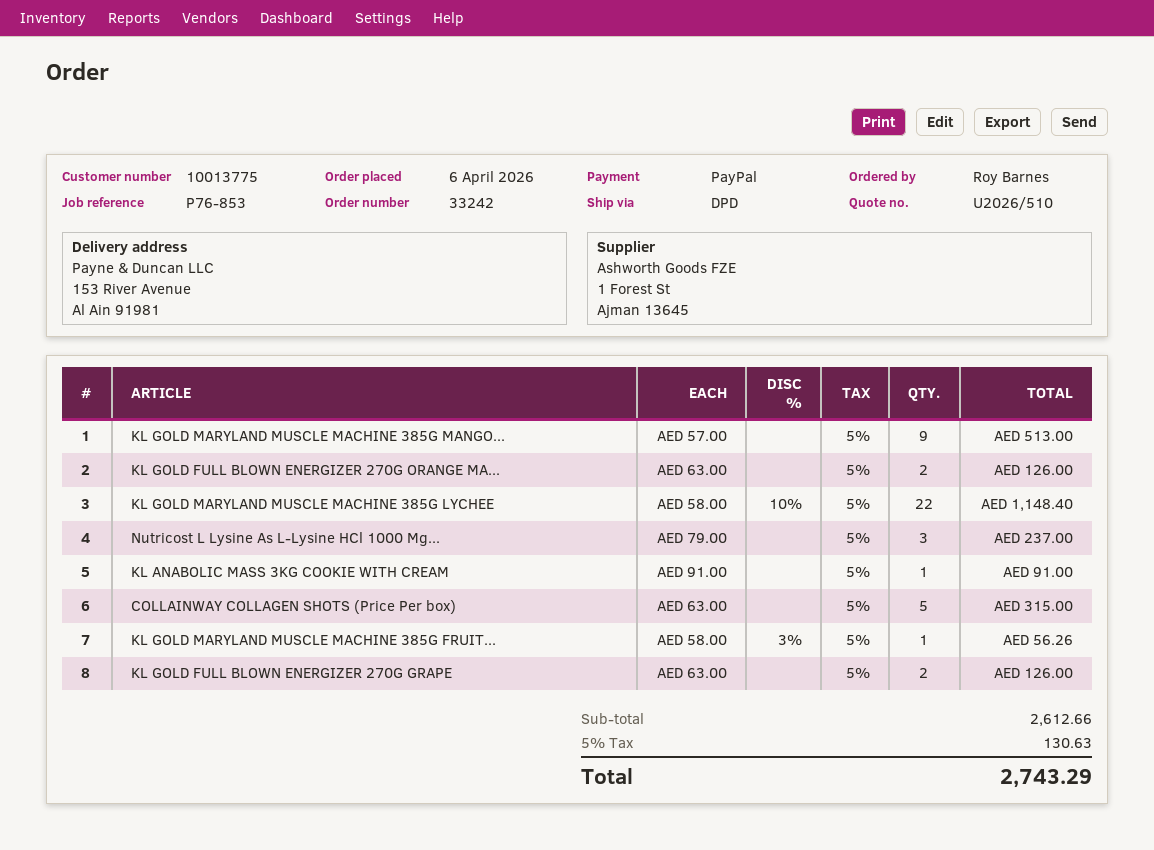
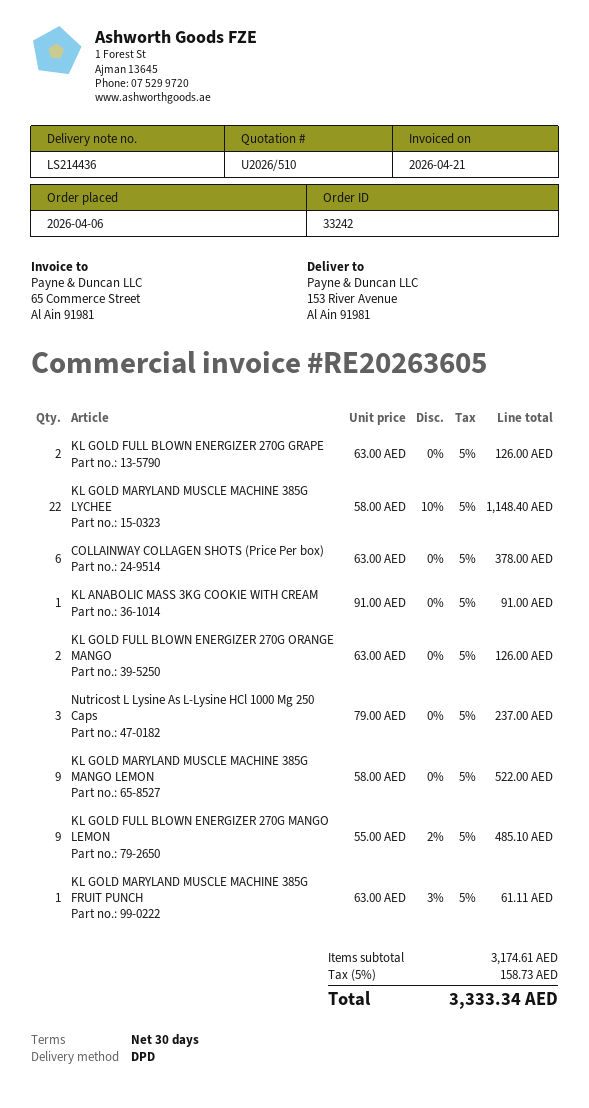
KL GOLD MARYLAND MUSCLE MACHINE 385G MANGO...: 9 x 57.00 = 513.00 -> 9 x 58.00 = 522.00
COLLAINWAY COLLAGEN SHOTS (Price Per box): 5 x 63.00 = 315.00 -> 6 x 63.00 = 378.00
KL GOLD MARYLAND MUSCLE MACHINE 385G FRUIT...: 1 x 58.00 - 3% = 56.26 -> 1 x 63.00 - 3% = 61.11
KL GOLD FULL BLOWN ENERGIZER 270G MANGO LEMON: none -> 9 x 55.00 - 2% = 485.10
subtotal: 2612.66 -> 3174.61
tax: 5% = 130.63 -> 5% = 158.73
total: 2743.29 -> 3333.34

